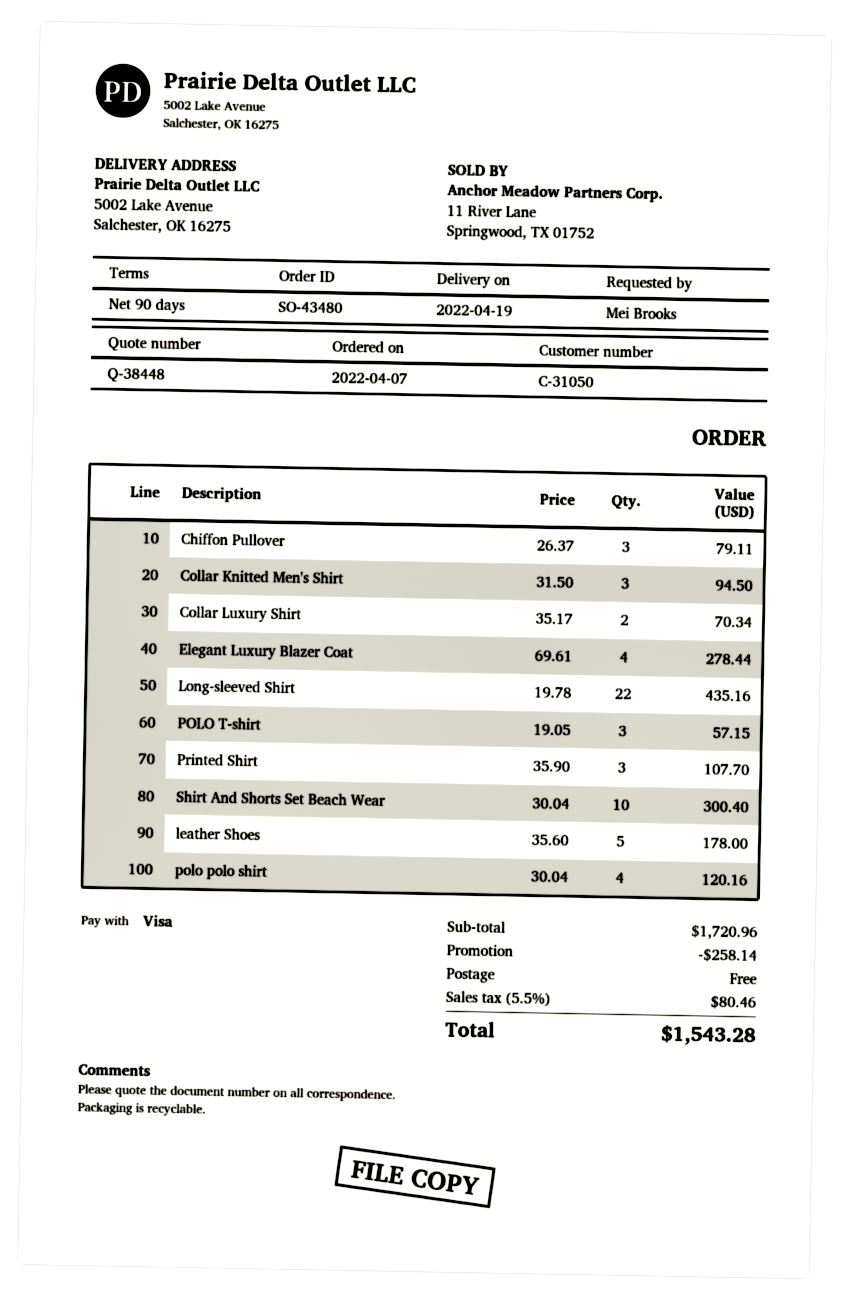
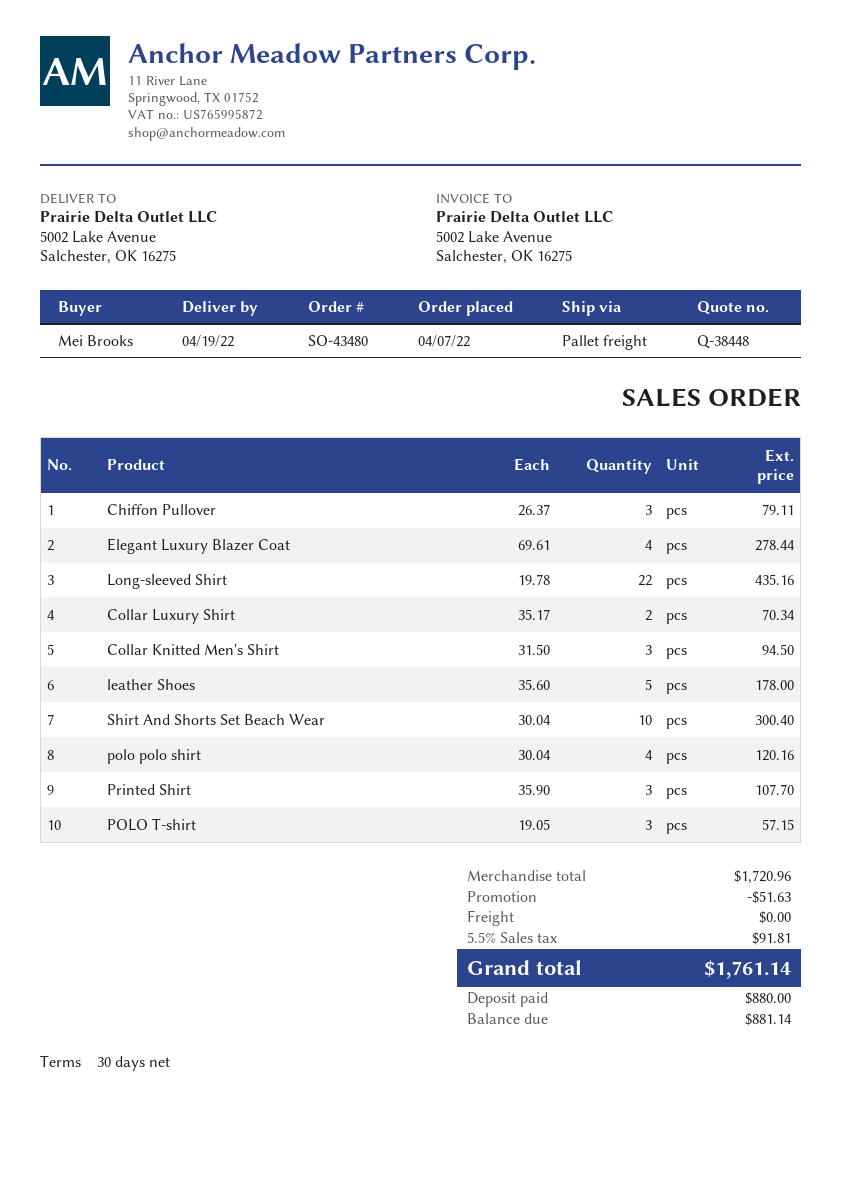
payment terms: 90 days -> 30 days
discount: 258.14 -> 51.63
tax: 5.5% = 80.46 -> 5.5% = 91.81
total: 1543.28 -> 1761.14

